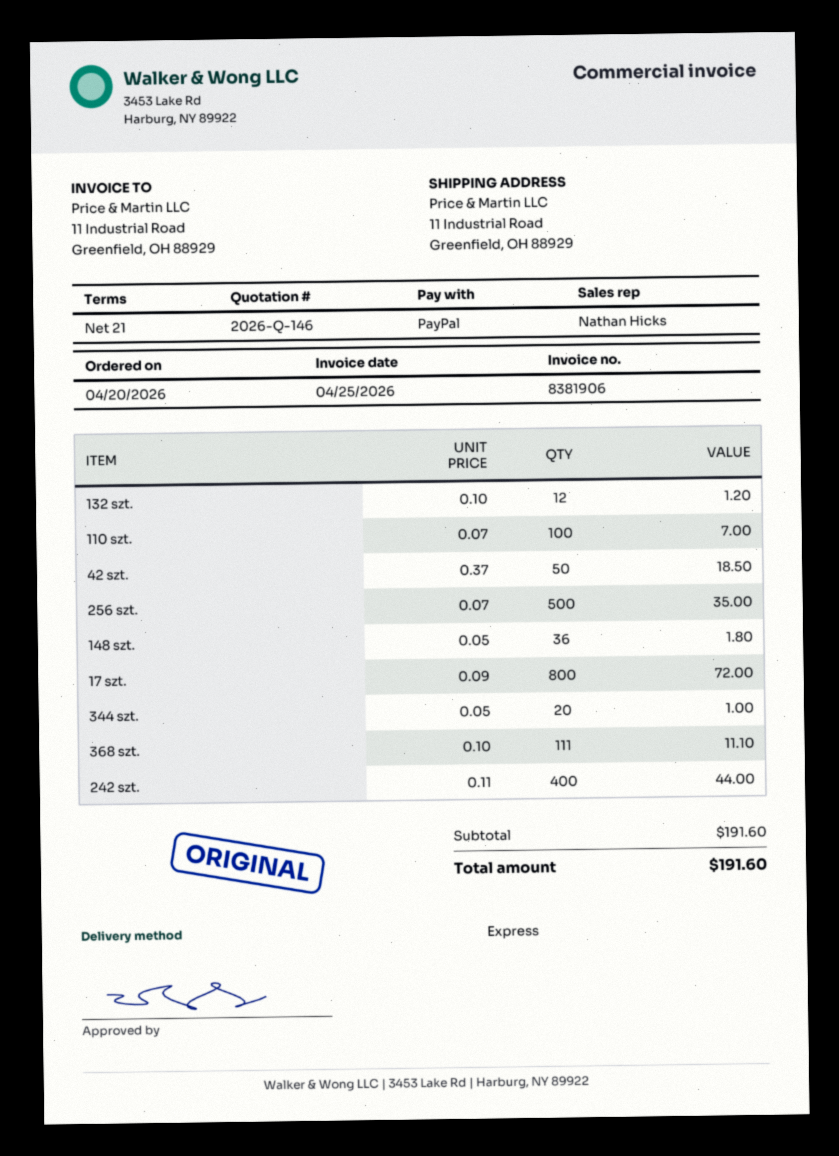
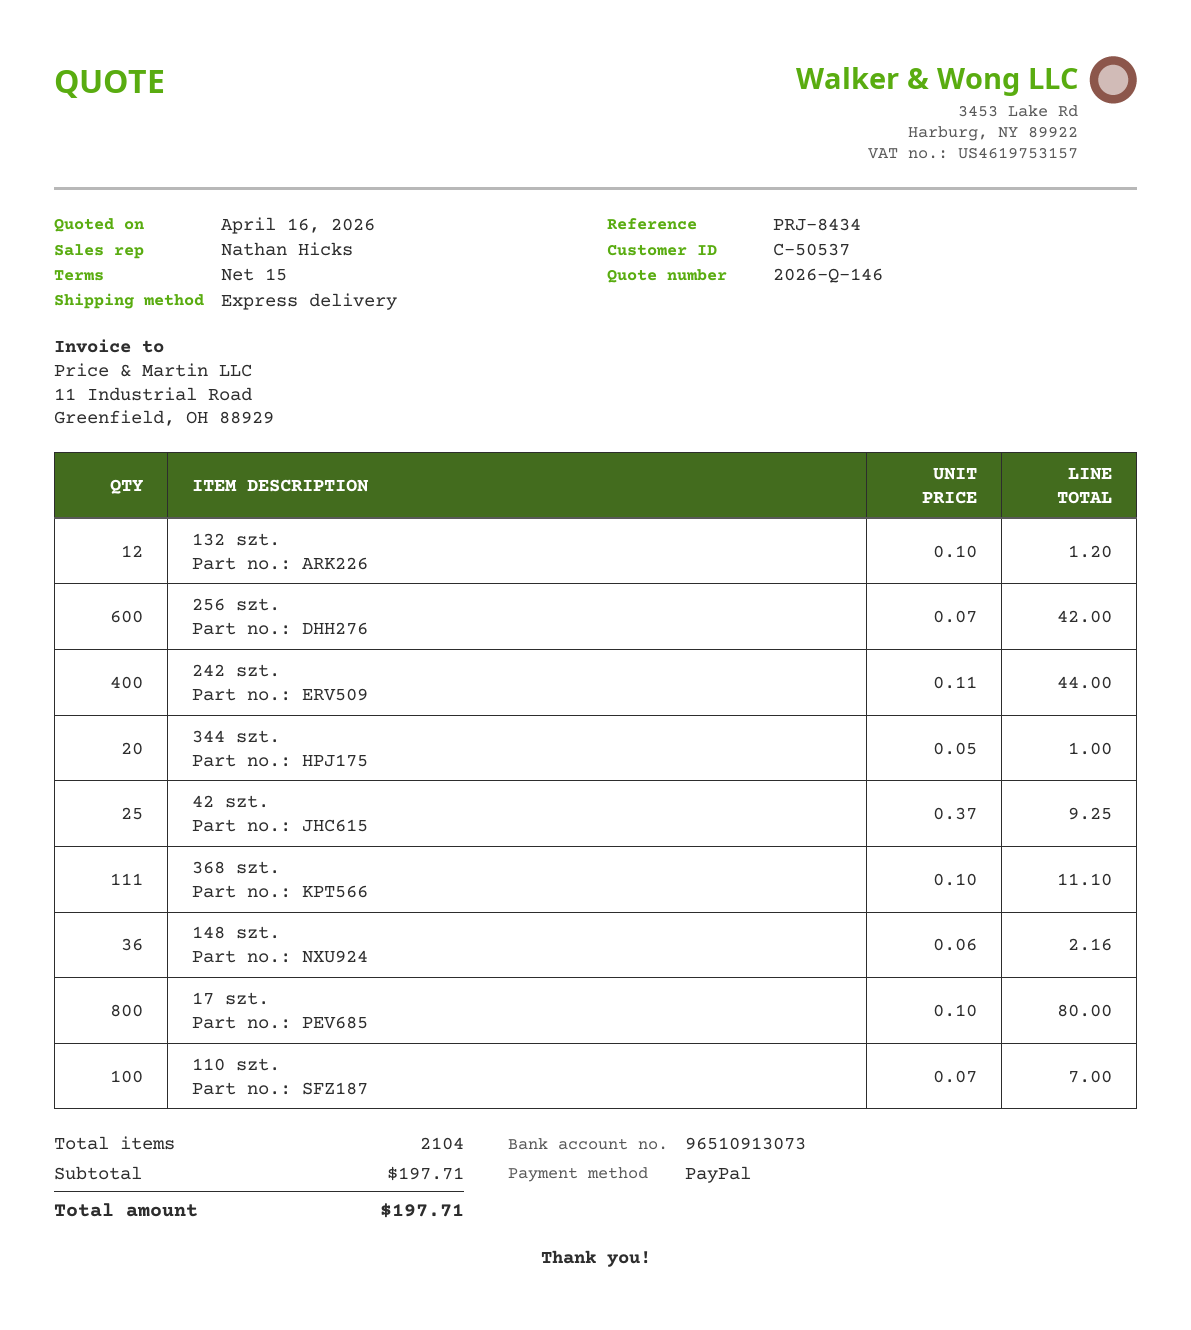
payment terms: 21 days -> 15 days
42 szt.: 50 x 0.37 = 18.50 -> 25 x 0.37 = 9.25
256 szt.: 500 x 0.07 = 35.00 -> 600 x 0.07 = 42.00
148 szt.: 36 x 0.05 = 1.80 -> 36 x 0.06 = 2.16
17 szt.: 800 x 0.09 = 72.00 -> 800 x 0.10 = 80.00
subtotal: 191.60 -> 197.71
total: 191.60 -> 197.71

